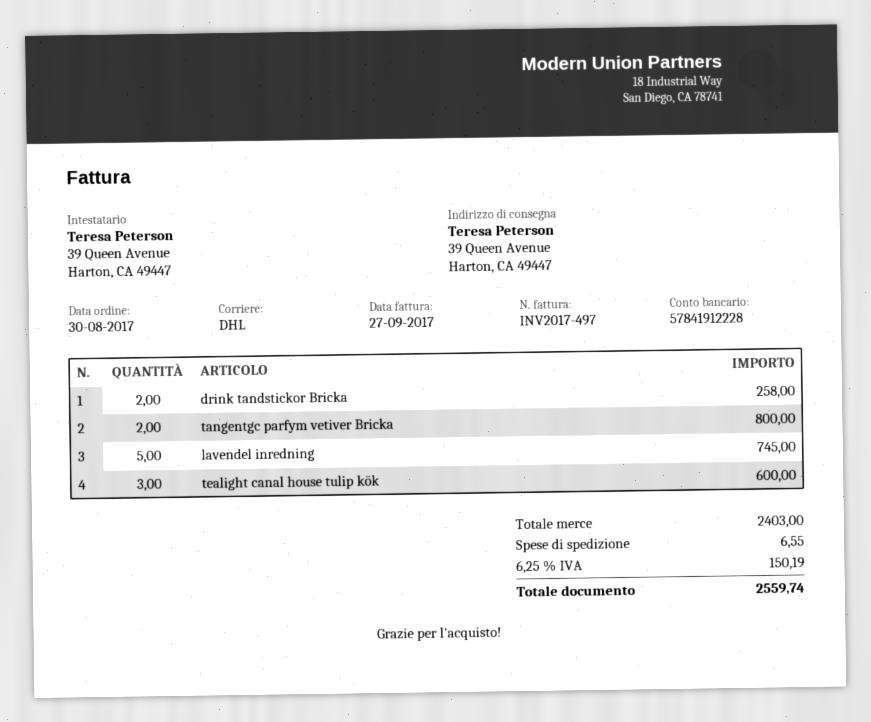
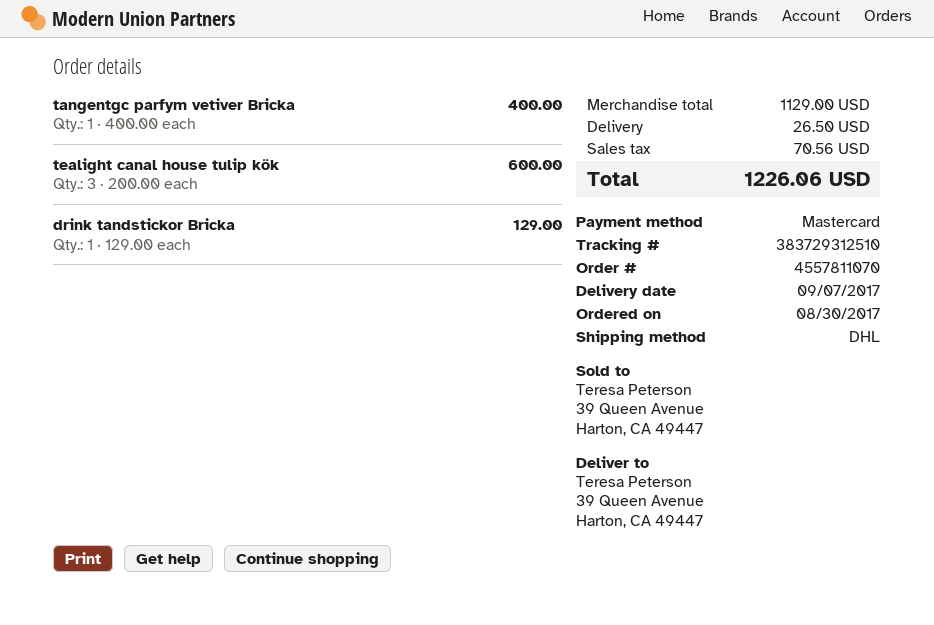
drink tandstickor Bricka: 2 for 258.00 -> 1 for 129.00
tangentgc parfym vetiver Bricka: 2 for 800.00 -> 1 for 400.00
lavendel inredning: 5 for 745.00 -> none
subtotal: 2403.00 -> 1129.00
shipping: 6.55 -> 26.50
tax: 150.19 -> 70.56
total: 2559.74 -> 1226.06

